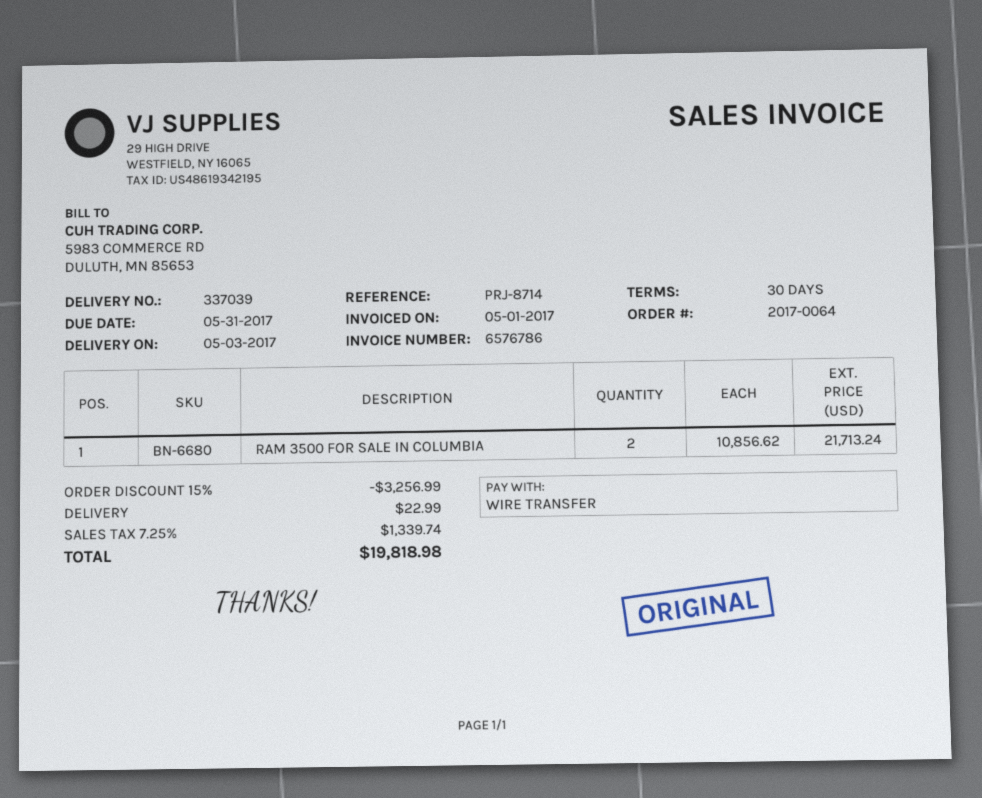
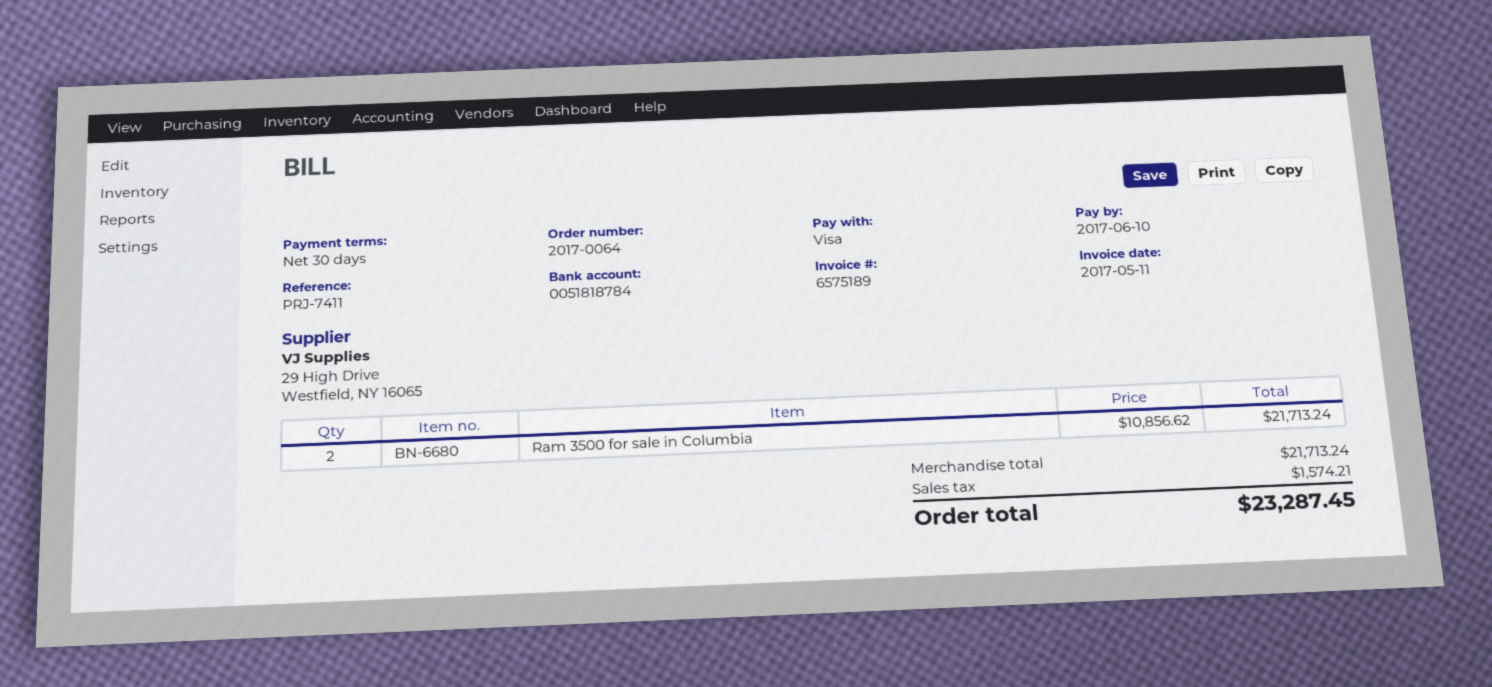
invoice number: 6576786 -> 6575189
invoice date: 2017-05-01 -> 2017-05-11
due date: 2017-05-31 -> 2017-06-10
reference: PRJ-8714 -> PRJ-7411
payment method: bank transfer -> Visa
discount: 15% = 3256.99 -> none
shipping: 22.99 -> none
tax: 1339.74 -> 1574.21
total: 19818.98 -> 23287.45

